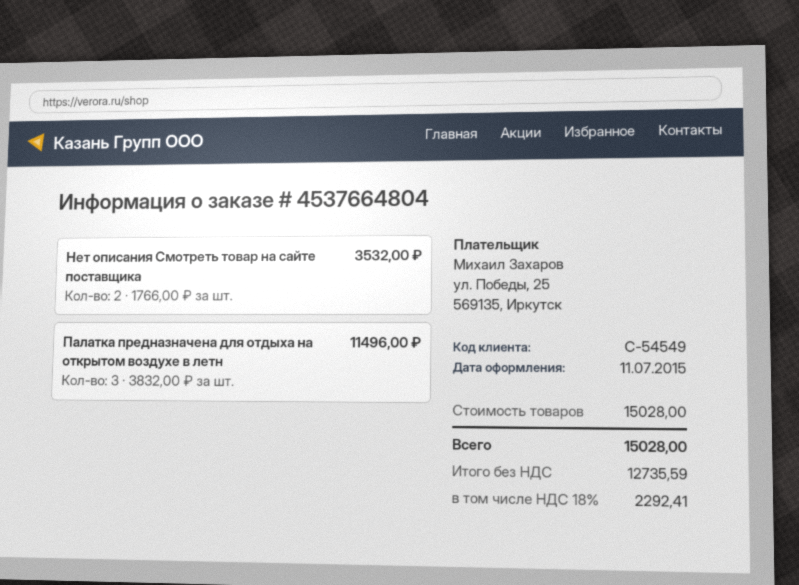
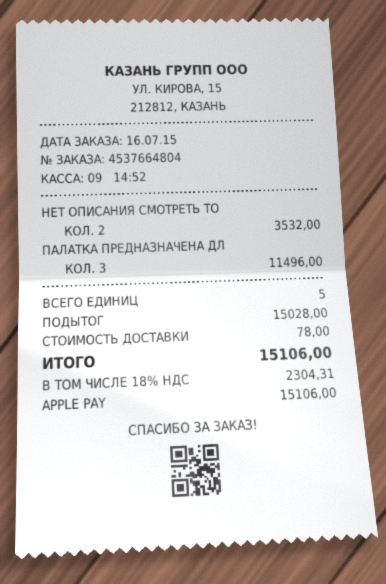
order date: 2015-07-11 -> 2015-07-16
shipping: none -> 78.00
tax: 18% = 2292.41 -> 18% = 2304.31
total: 15028.00 -> 15106.00

